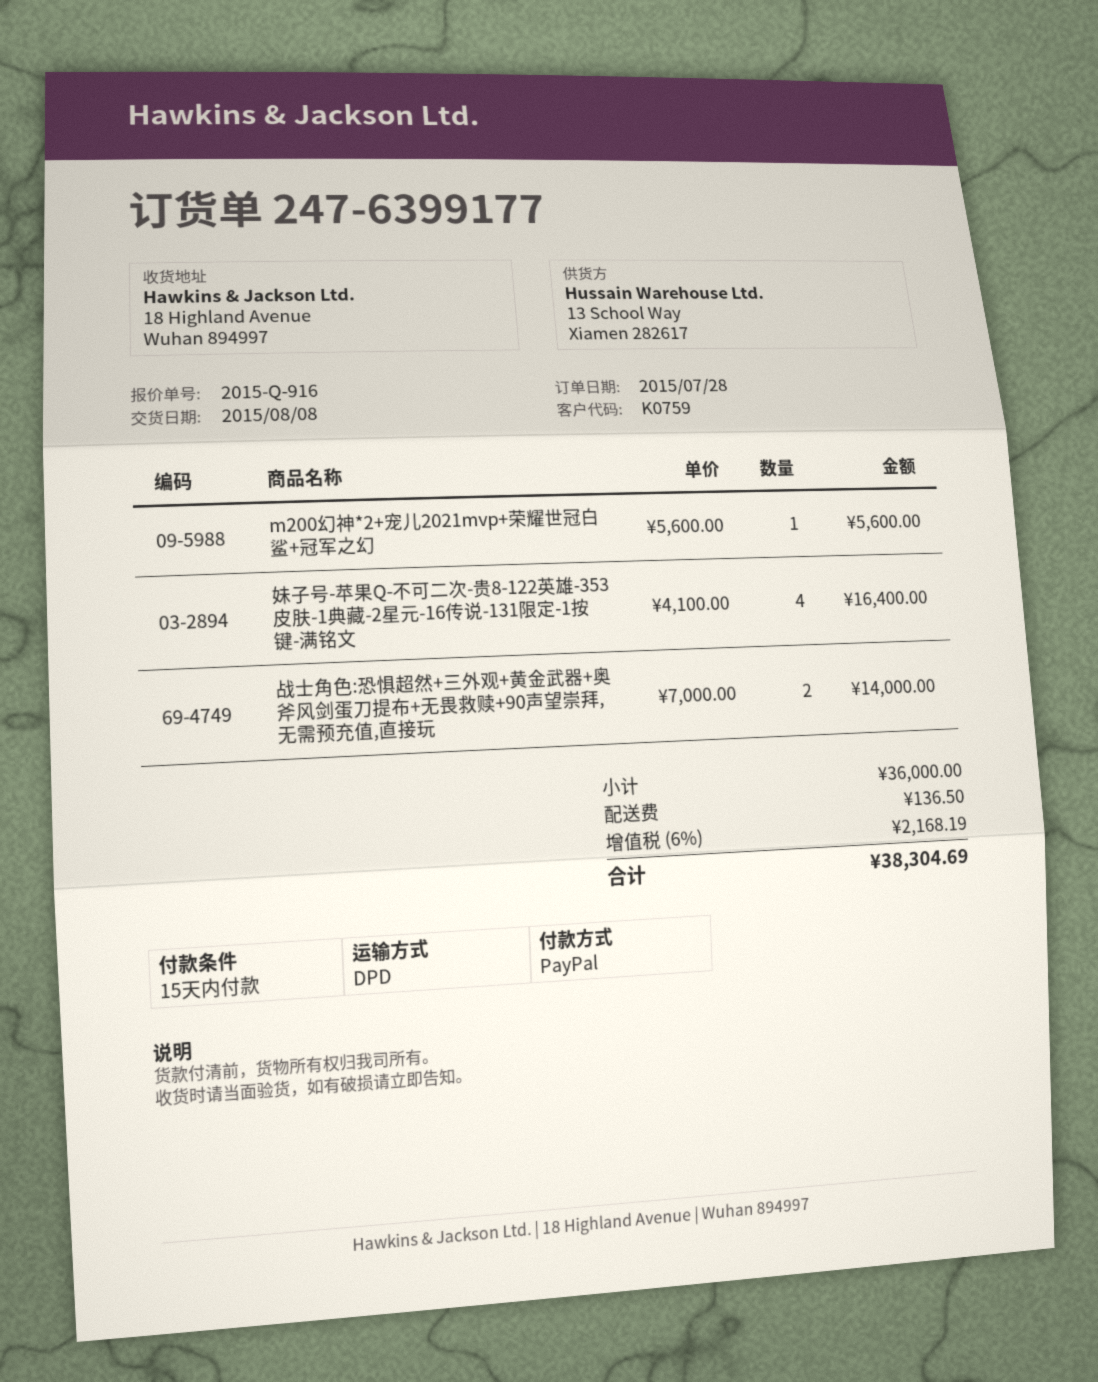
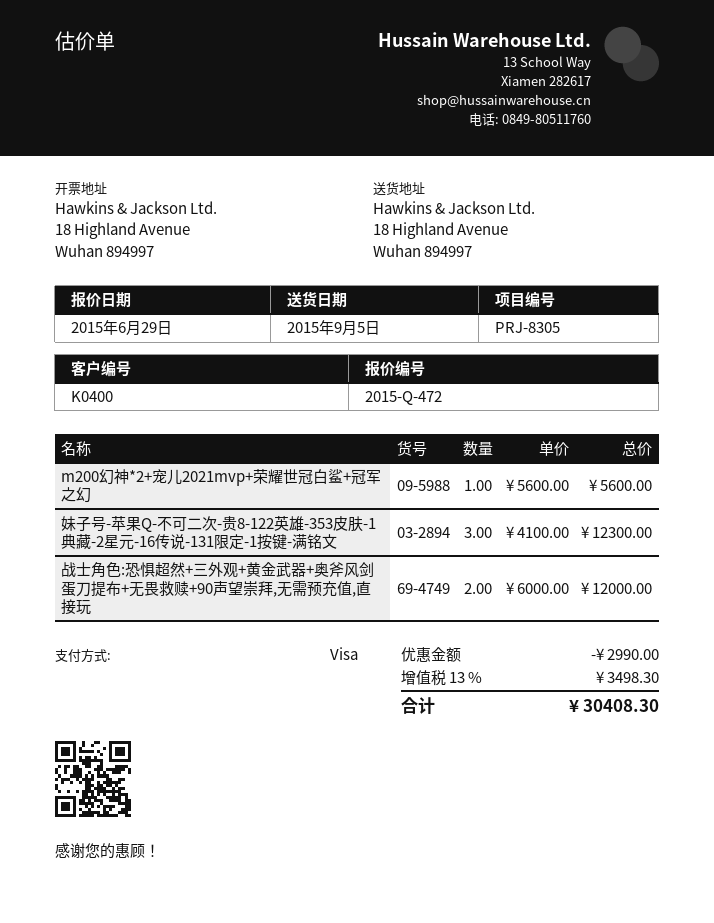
quote number: 2015-Q-916 -> 2015-Q-472
delivery date: 2015-08-08 -> 2015-09-05
customer number: K0759 -> K0400
payment method: PayPal -> Visa
妹子号-苹果Q-不可二次-贵8-122英雄-353皮肤-1典藏-2星元-16传说-131限定-1按键-满铭文: 4 x 4100.00 = 16400.00 -> 3 x 4100.00 = 12300.00
战士角色:恐惧超然+三外观+黄金武器+奥斧风剑蛋刀提布+无畏救赎+90声望崇拜,无需预充值,直接玩: 2 x 7000.00 = 14000.00 -> 2 x 6000.00 = 12000.00
discount: none -> 2990.00
shipping: 136.50 -> none
tax: 6% = 2168.19 -> 13% = 3498.30
total: 38304.69 -> 30408.30

